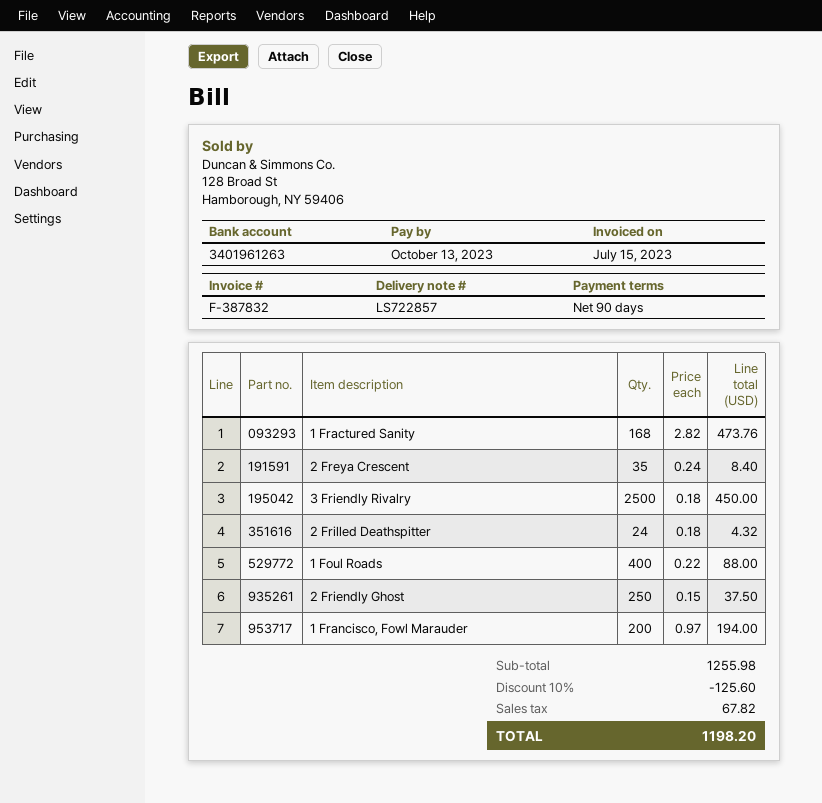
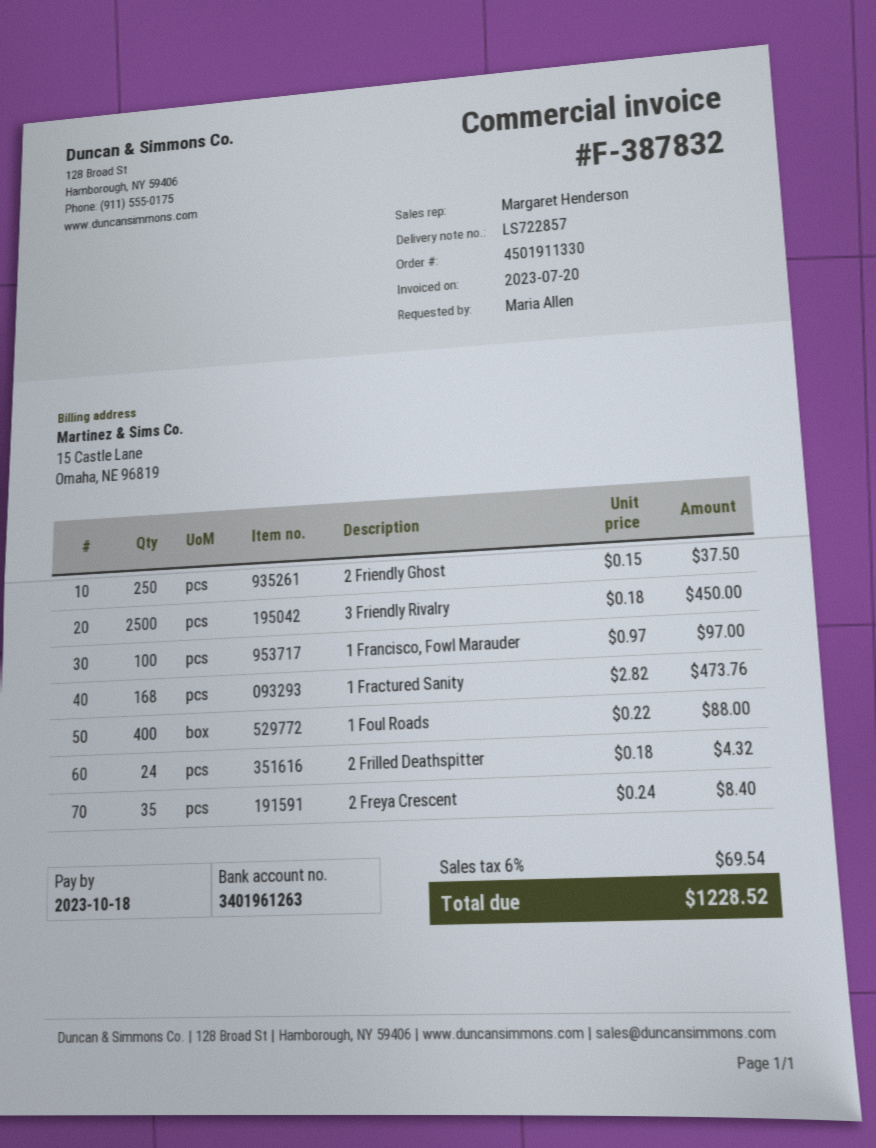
invoice date: 2023-07-15 -> 2023-07-20
due date: 2023-10-13 -> 2023-10-18
1 Francisco, Fowl Marauder: 200 x 0.97 = 194.00 -> 100 x 0.97 = 97.00
discount: 10% = 125.60 -> none
tax: 67.82 -> 69.54
total: 1198.20 -> 1228.52

